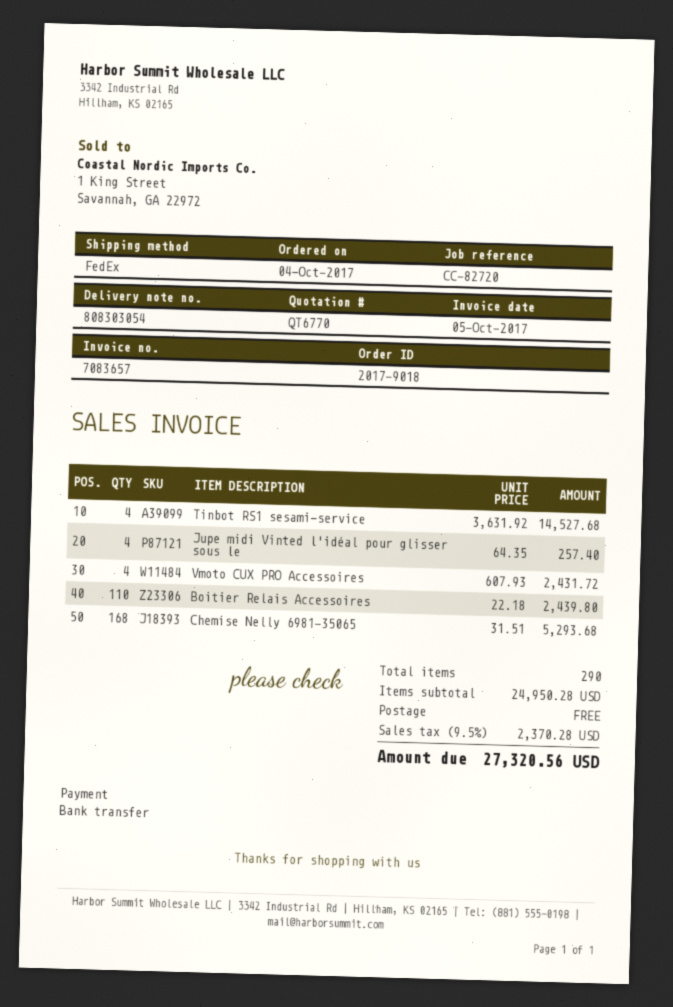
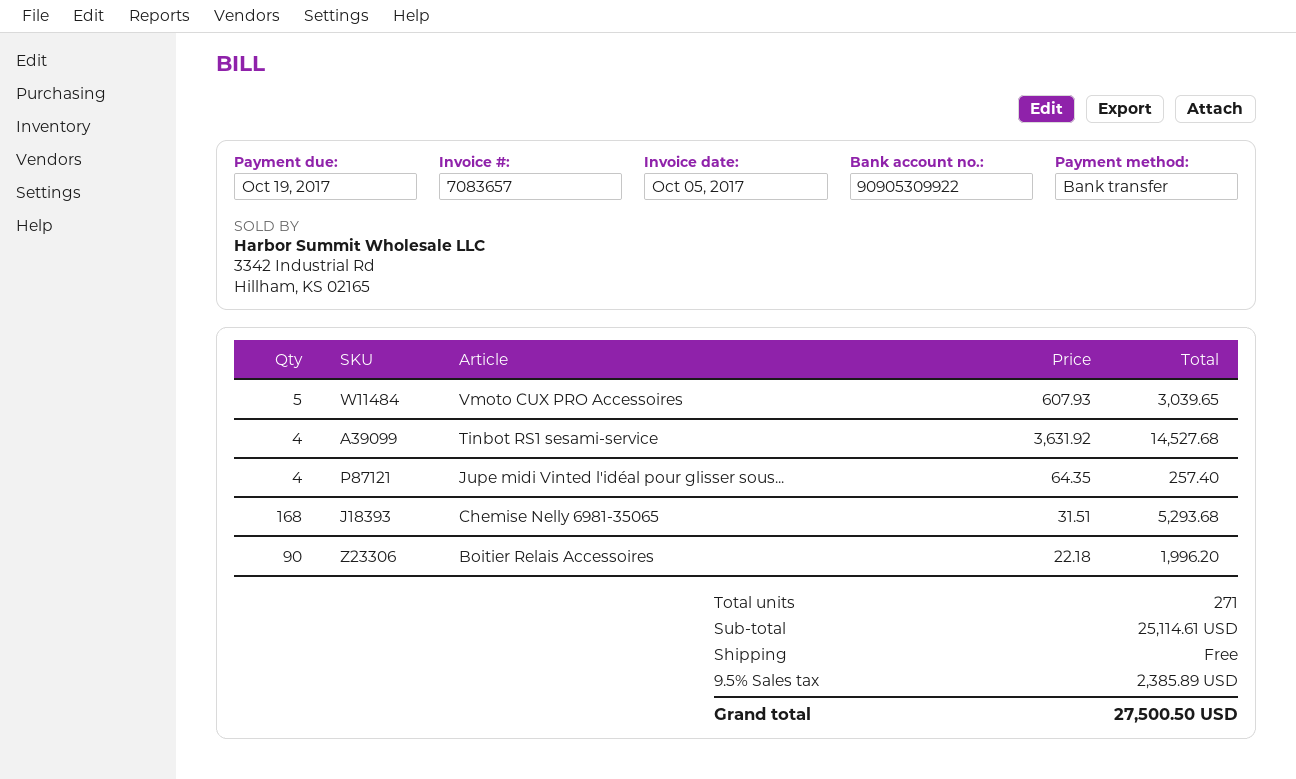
Vmoto CUX PRO Accessoires: 4 x 607.93 = 2431.72 -> 5 x 607.93 = 3039.65
Boitier Relais Accessoires: 110 x 22.18 = 2439.80 -> 90 x 22.18 = 1996.20
total quantity: 290 -> 271
subtotal: 24950.28 -> 25114.61
tax: 9.5% = 2370.28 -> 9.5% = 2385.89
total: 27320.56 -> 27500.50

